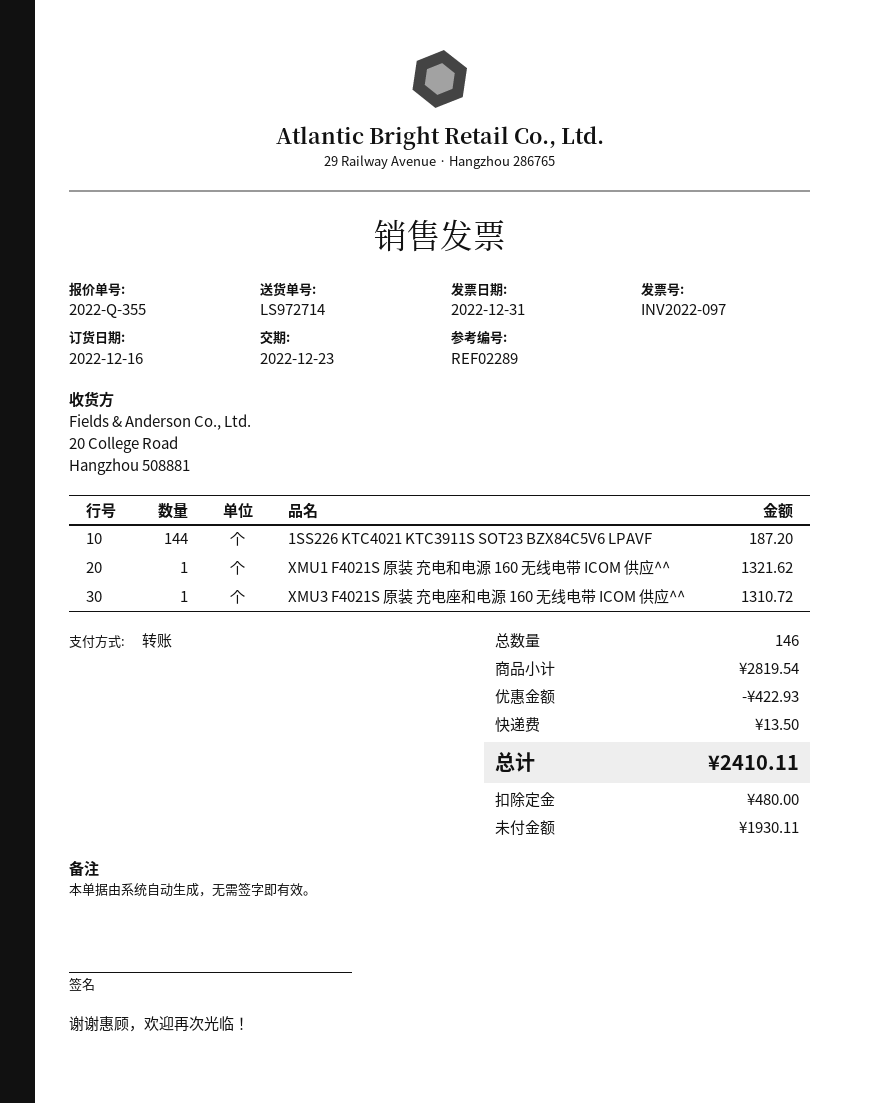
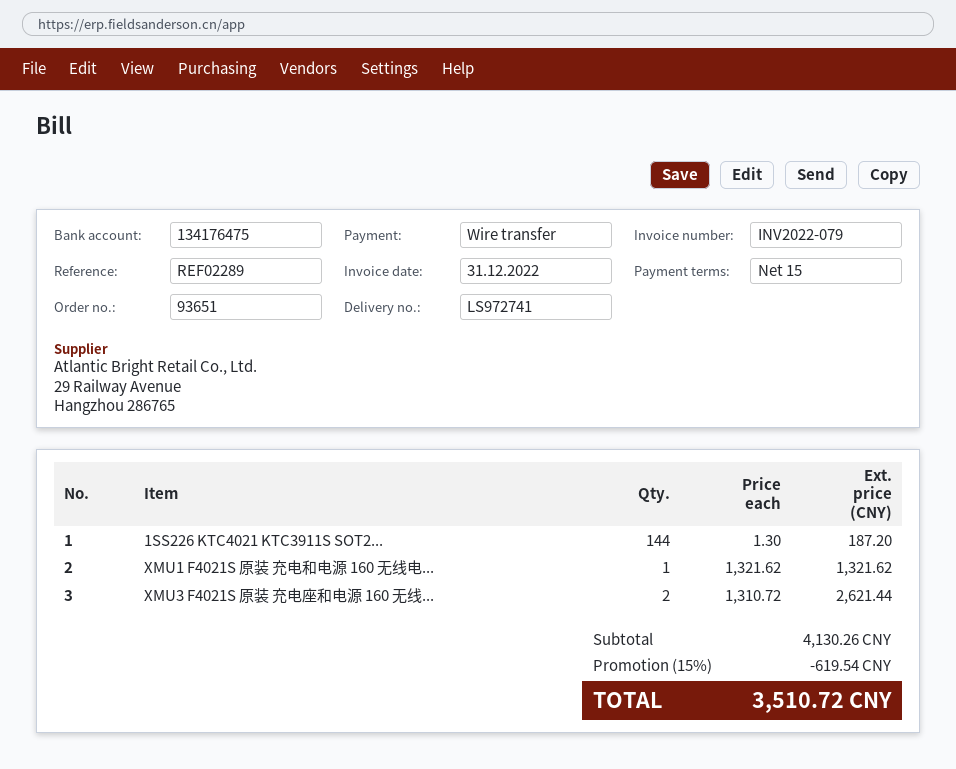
delivery note number: LS972714 -> LS972741
invoice number: INV2022-097 -> INV2022-079
XMU3 F4021S 原装 充电座和电源 160 无线电带 ICOM 供应^^: 1 for 1310.72 -> 2 for 2621.44
subtotal: 2819.54 -> 4130.26
discount: 422.93 -> 619.54
shipping: 13.50 -> none
total: 2410.11 -> 3510.72

